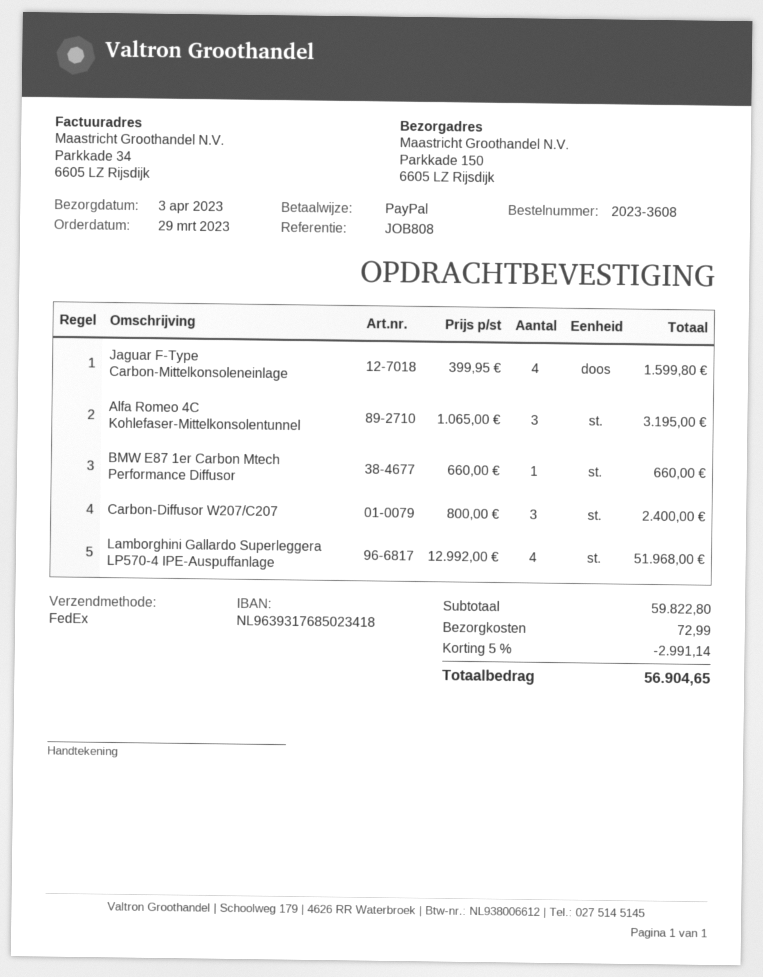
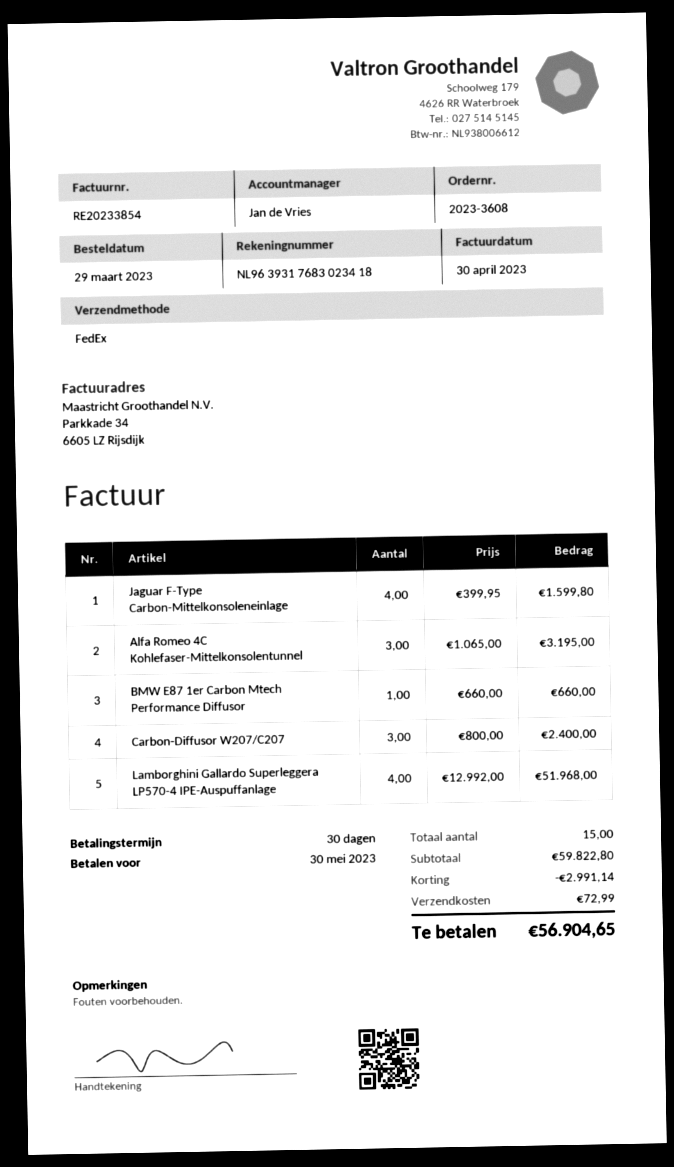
bank account: NL9639317685023418 -> NL9639317683023418

